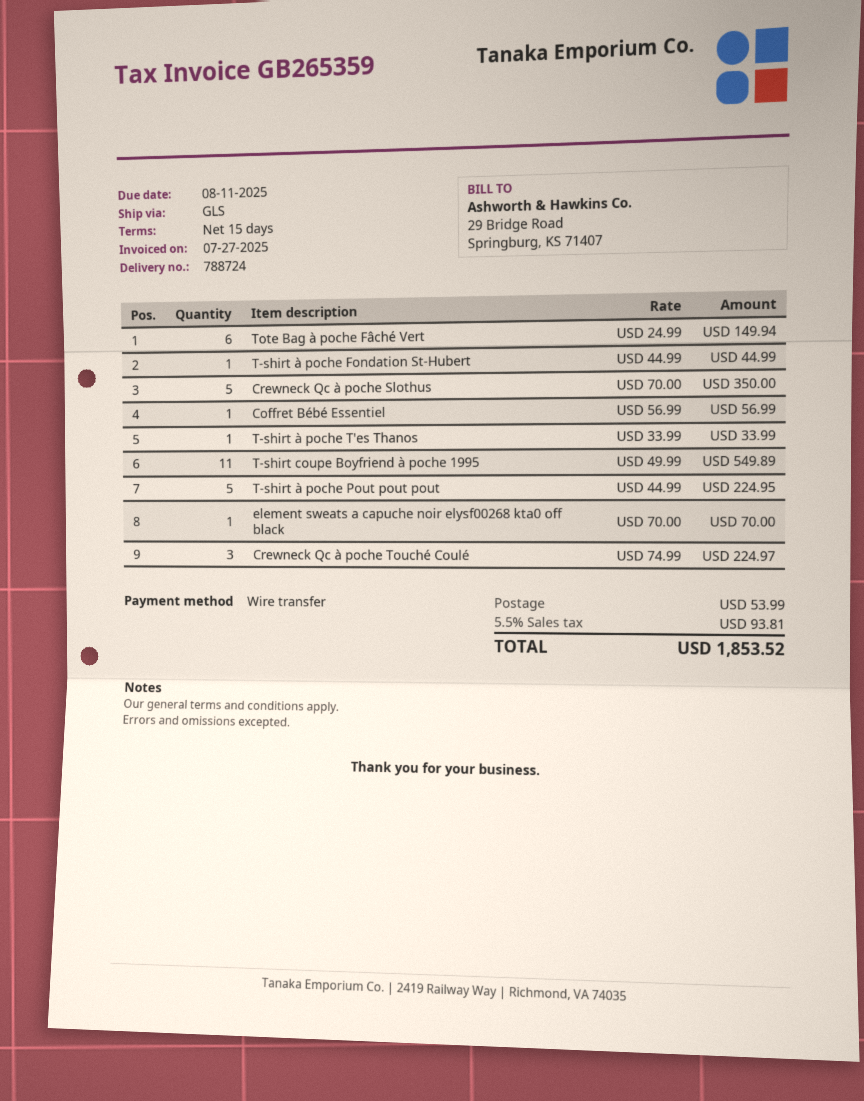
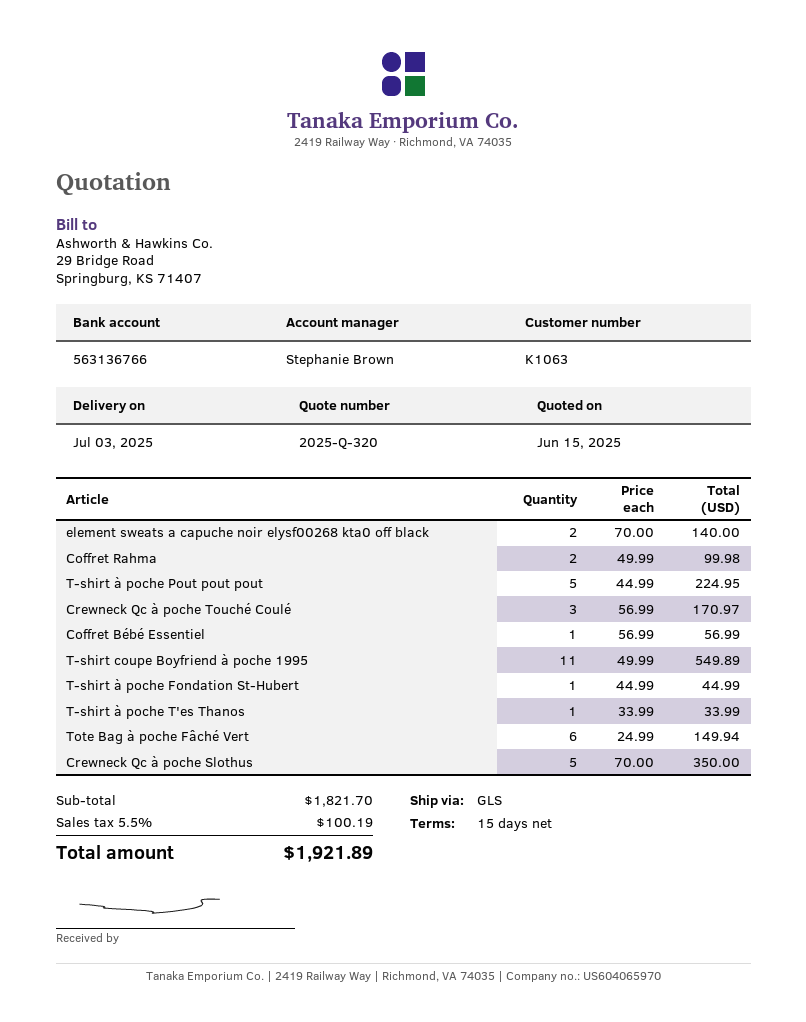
element sweats a capuche noir elysf00268 kta0 off black: 1 x 70.00 = 70.00 -> 2 x 70.00 = 140.00
Crewneck Qc à poche Touché Coulé: 3 x 74.99 = 224.97 -> 3 x 56.99 = 170.97
Coffret Rahma: none -> 2 x 49.99 = 99.98
shipping: 53.99 -> none
tax: 5.5% = 93.81 -> 5.5% = 100.19
total: 1853.52 -> 1921.89

